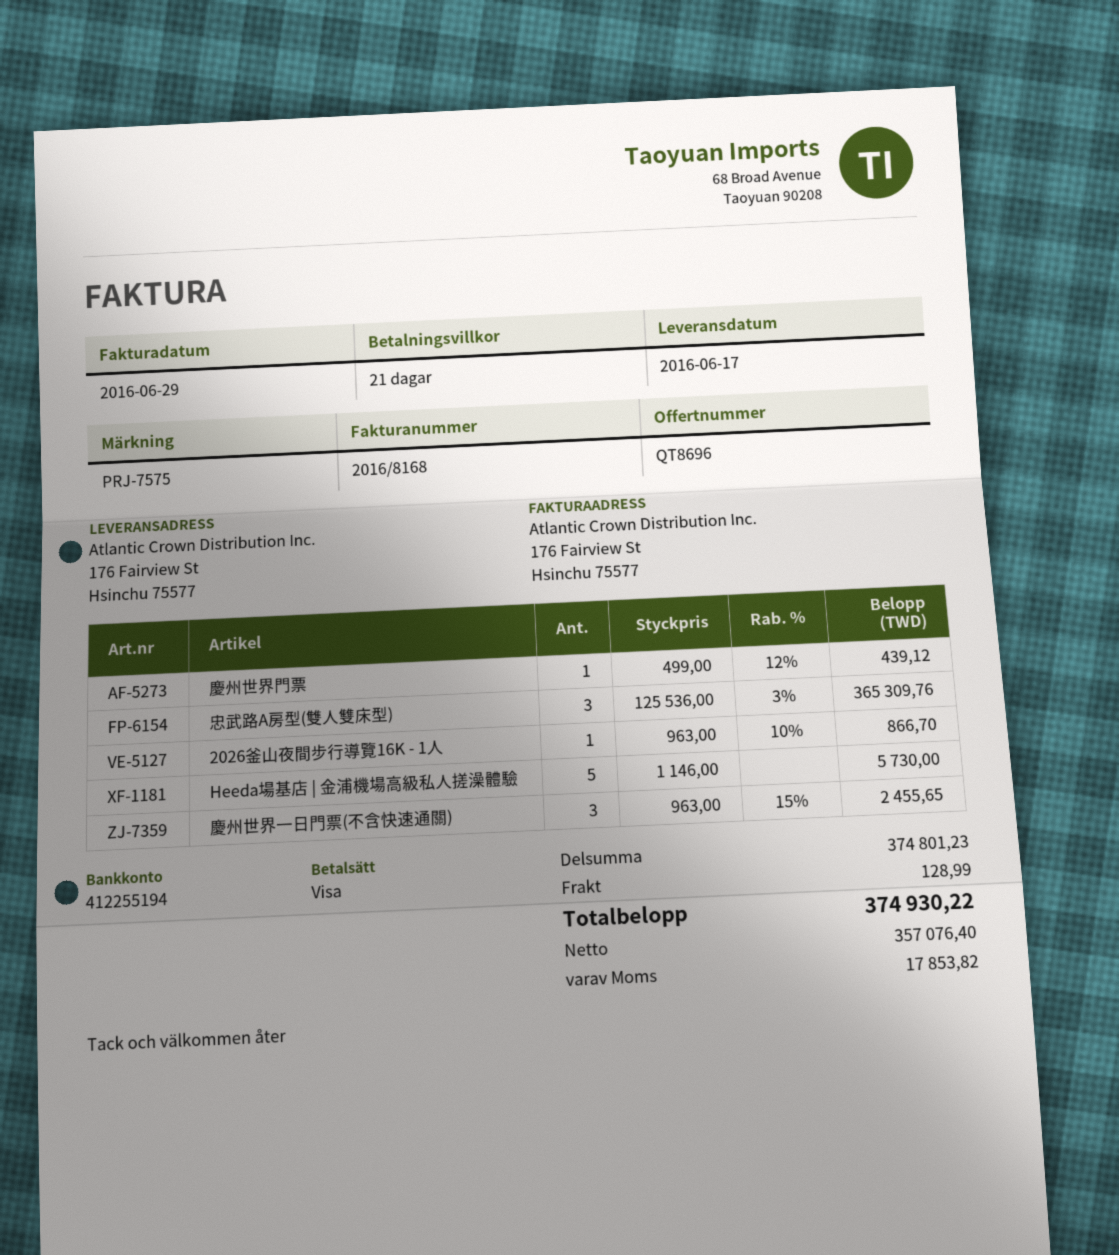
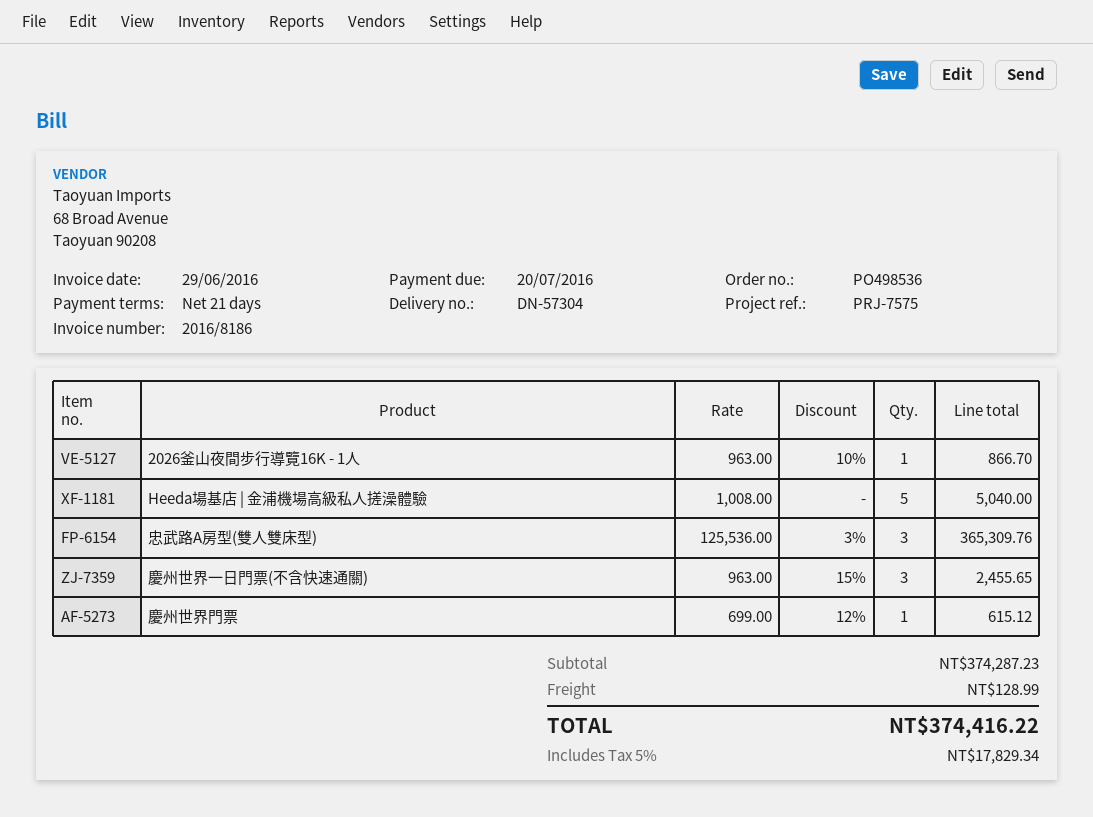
invoice number: 2016/8168 -> 2016/8186
慶州世界門票: 1 x 499.00 - 12% = 439.12 -> 1 x 699.00 - 12% = 615.12
Heeda場基店 | 金浦機場高級私人搓澡體驗: 5 x 1146.00 = 5730.00 -> 5 x 1008.00 = 5040.00
subtotal: 374801.23 -> 374287.23
tax: 17853.82 -> 17829.34
total: 374930.22 -> 374416.22

